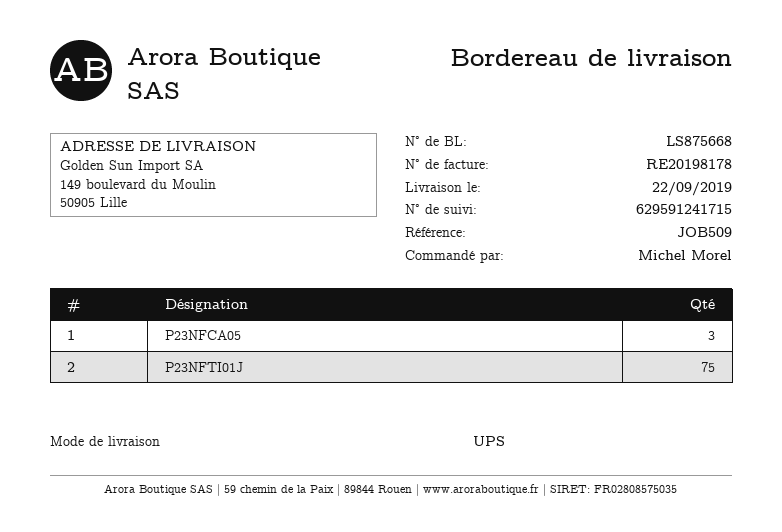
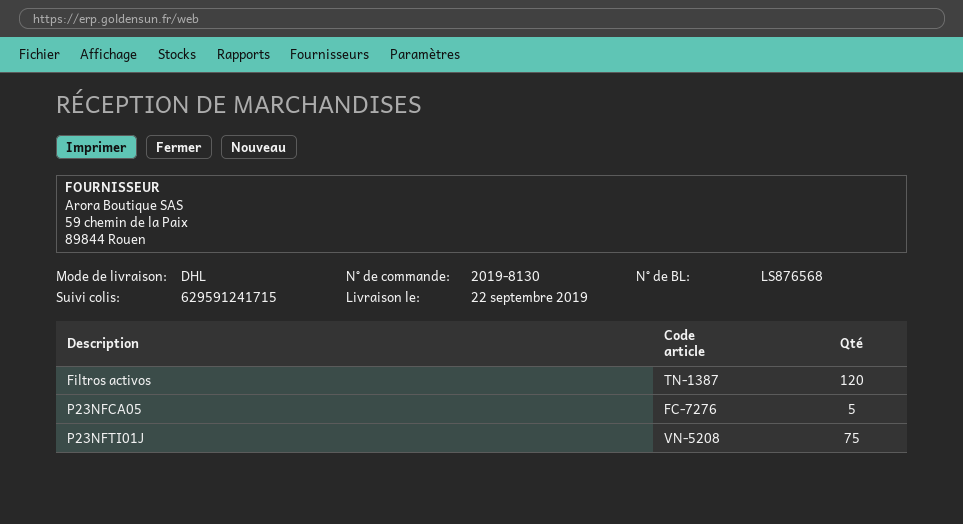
delivery note number: LS875668 -> LS876568
shipping method: UPS -> DHL
P23NFCA05: 3 -> 5
Filtros activos: none -> 120

